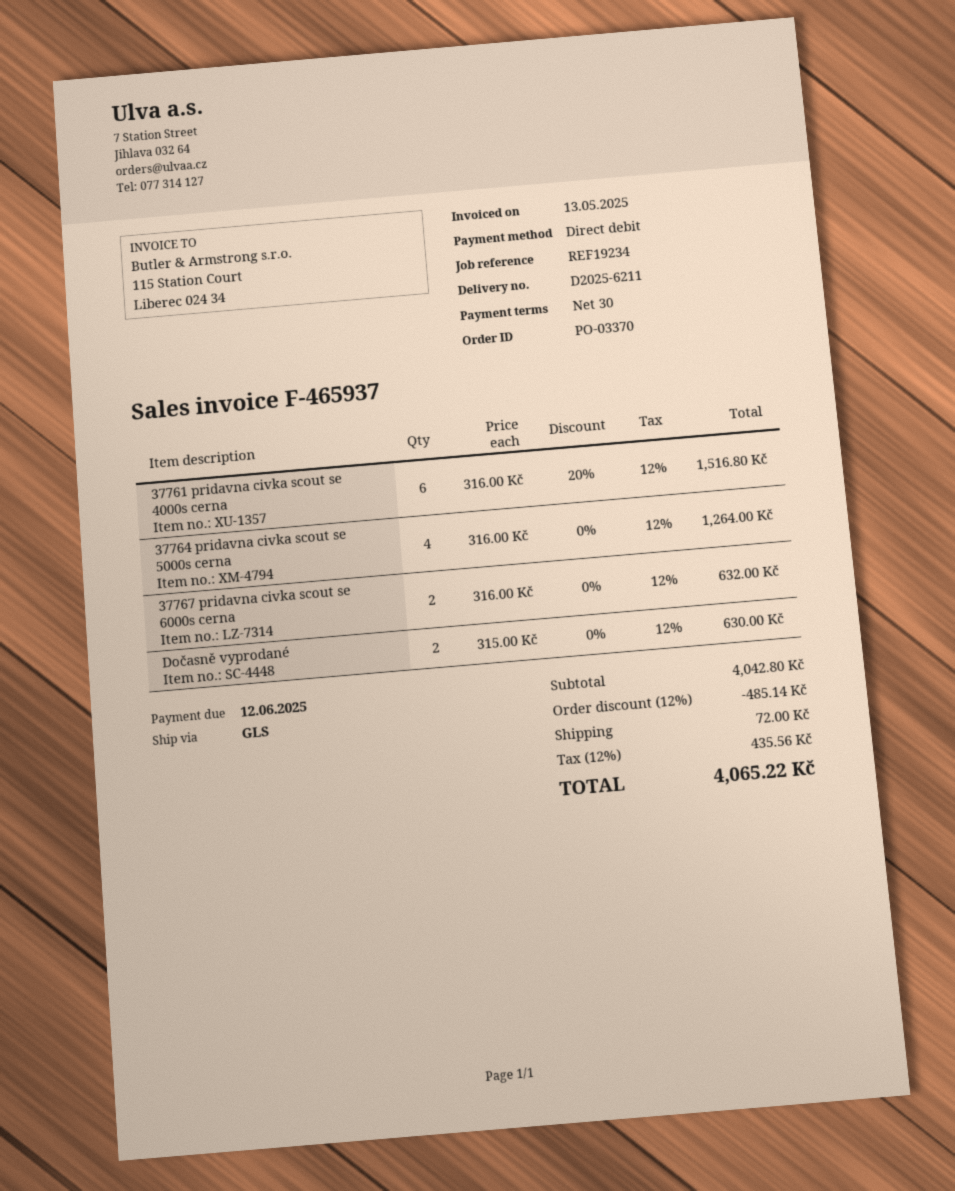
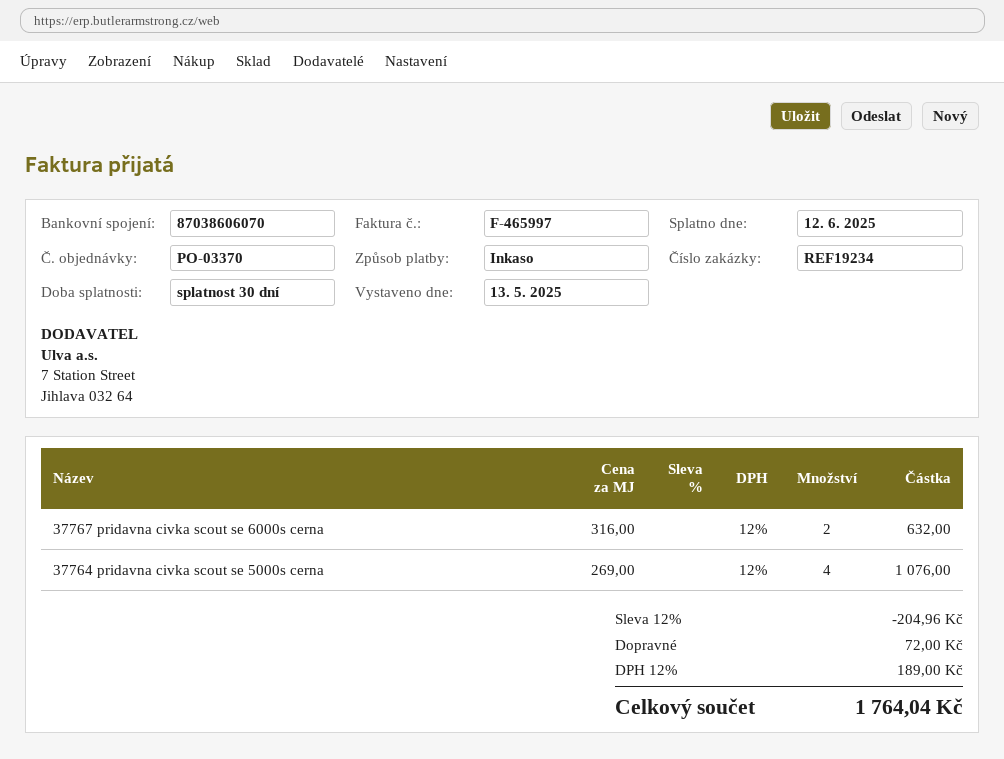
invoice number: F-465937 -> F-465997
37761 pridavna civka scout se 4000s cerna: 6 x 316.00 - 20% = 1516.80 -> none
37764 pridavna civka scout se 5000s cerna: 4 x 316.00 = 1264.00 -> 4 x 269.00 = 1076.00
Dočasně vyprodané: 2 x 315.00 = 630.00 -> none
discount: 12% = 485.14 -> 12% = 204.96
tax: 12% = 435.56 -> 12% = 189.00
total: 4065.22 -> 1764.04

